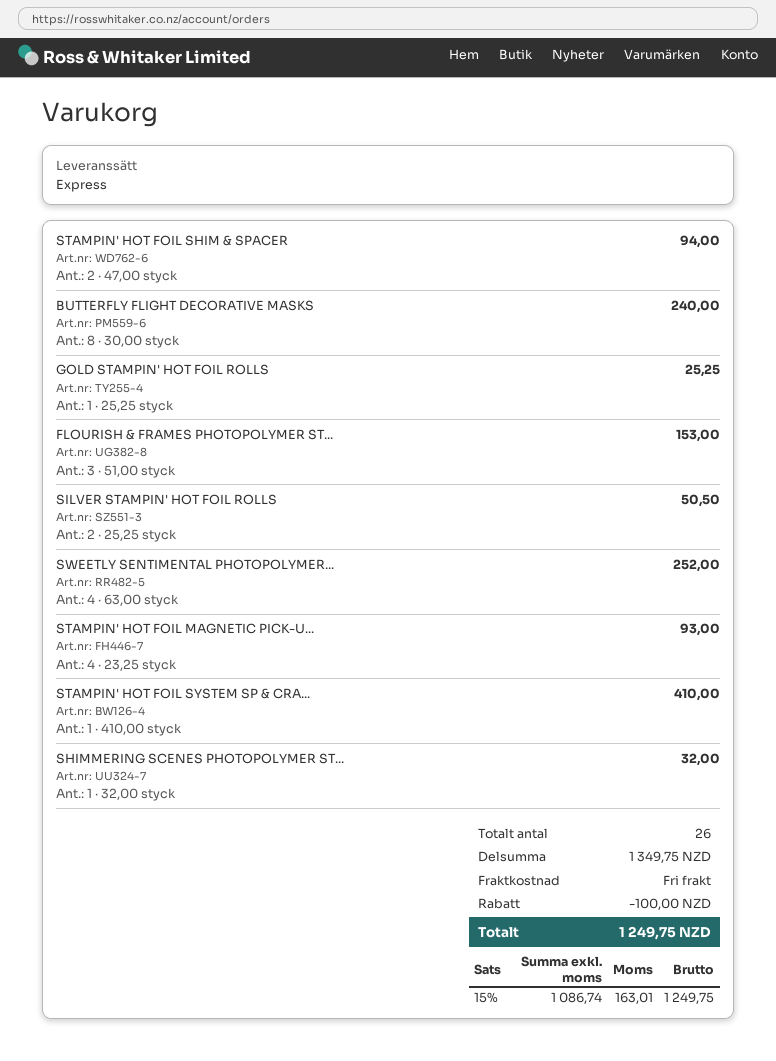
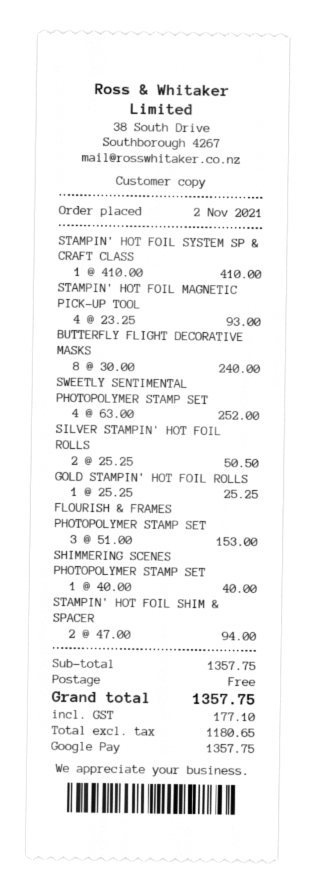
SHIMMERING SCENES PHOTOPOLYMER ST...: 1 x 32.00 = 32.00 -> 1 x 40.00 = 40.00
subtotal: 1349.75 -> 1357.75
discount: 100.00 -> none
net: 1086.74 -> 1180.65
tax: 163.01 -> 177.10
total: 1249.75 -> 1357.75

